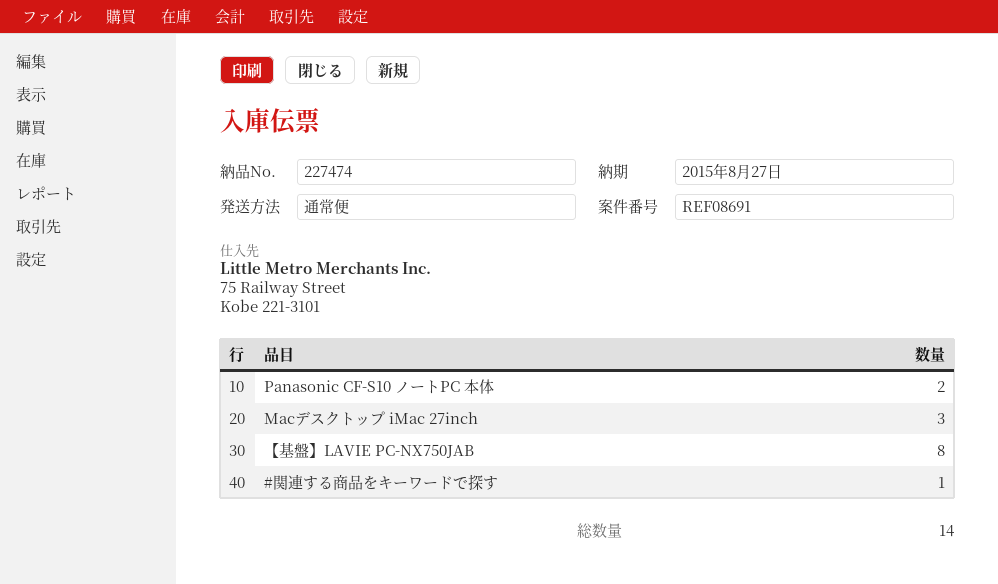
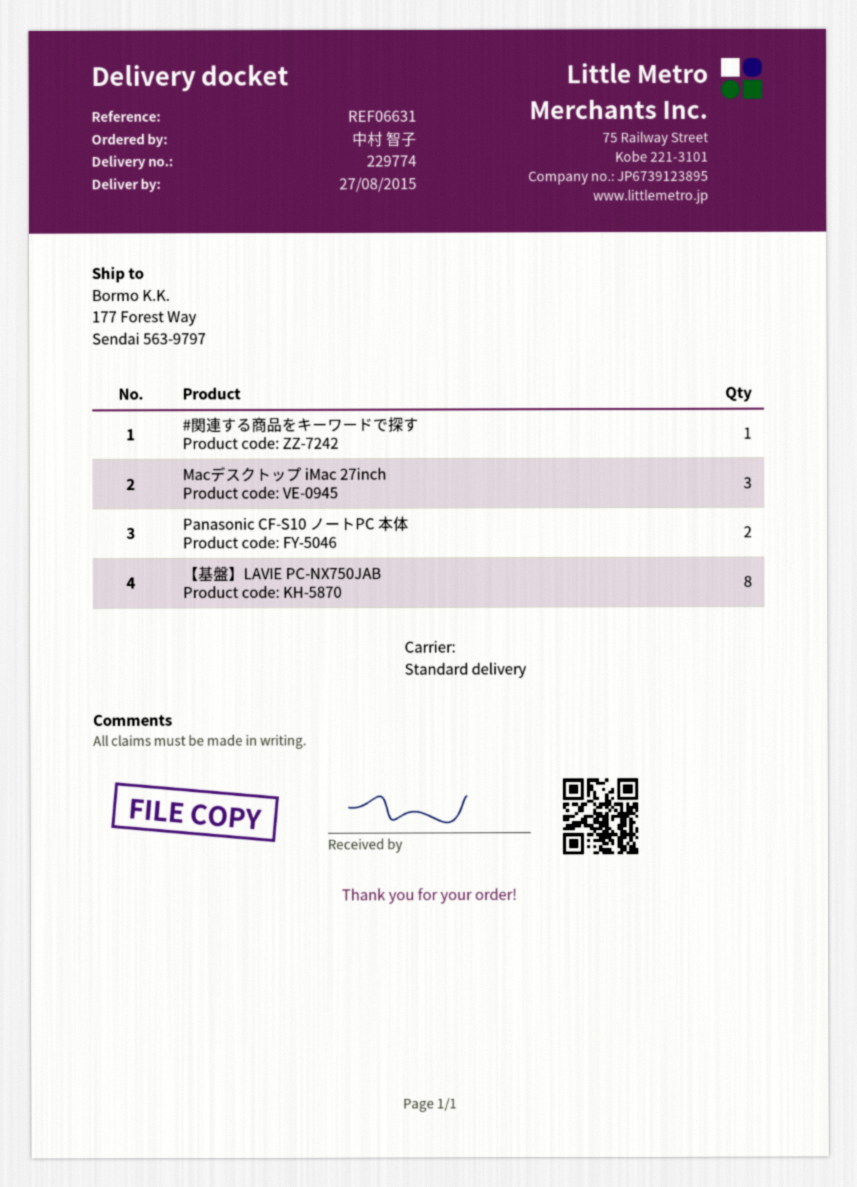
delivery note number: 227474 -> 229774
reference: REF08691 -> REF06631

